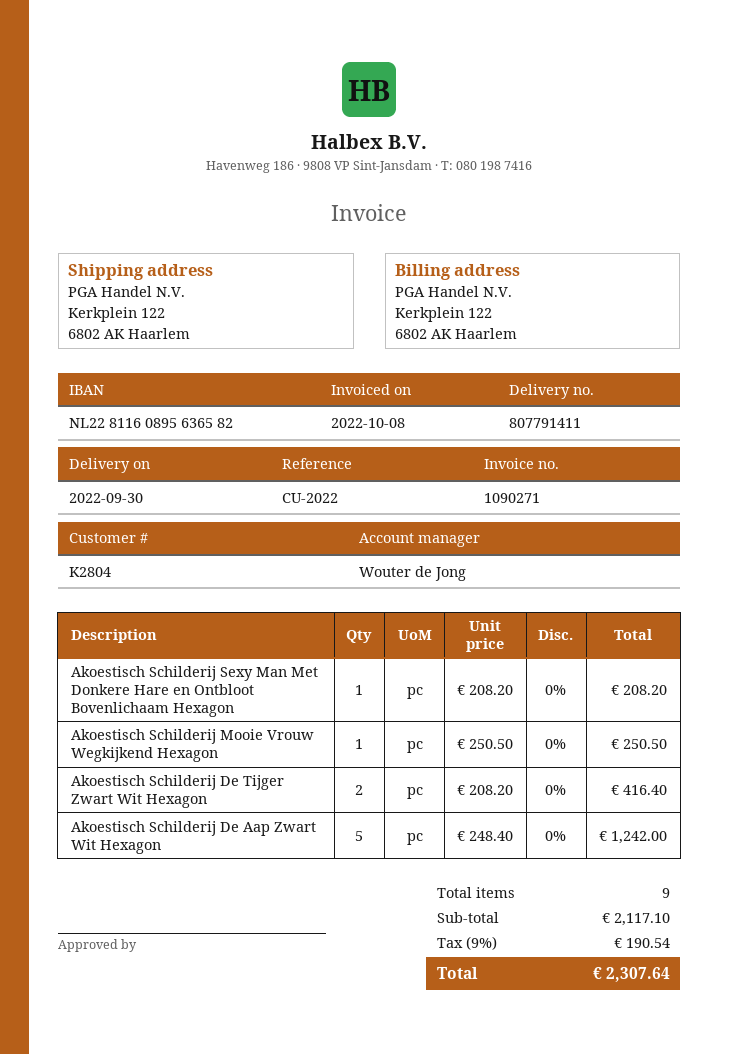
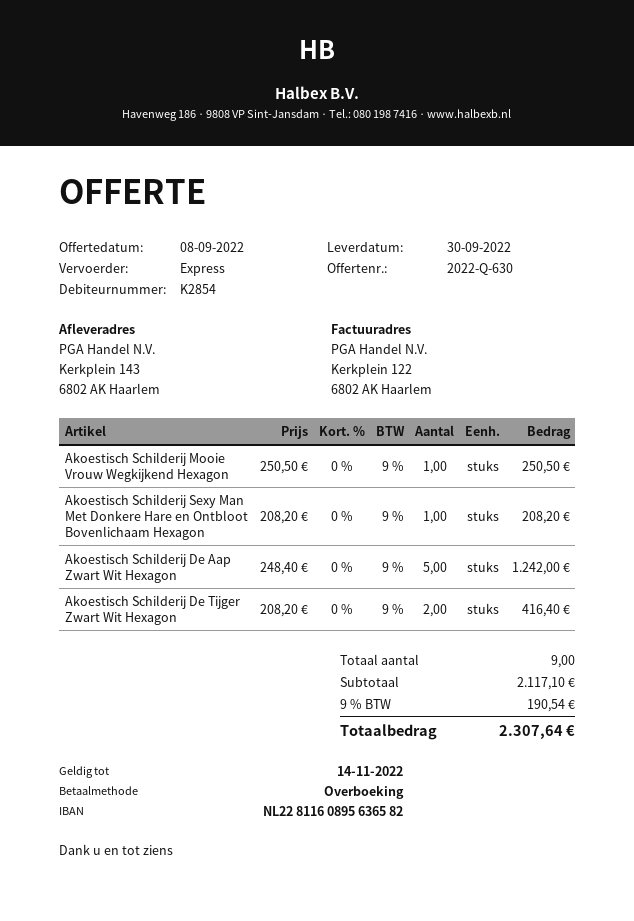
customer number: K2804 -> K2854
ship to: Kerkplein 122, 6802 AK Haarlem -> Kerkplein 143, 6802 AK Haarlem

